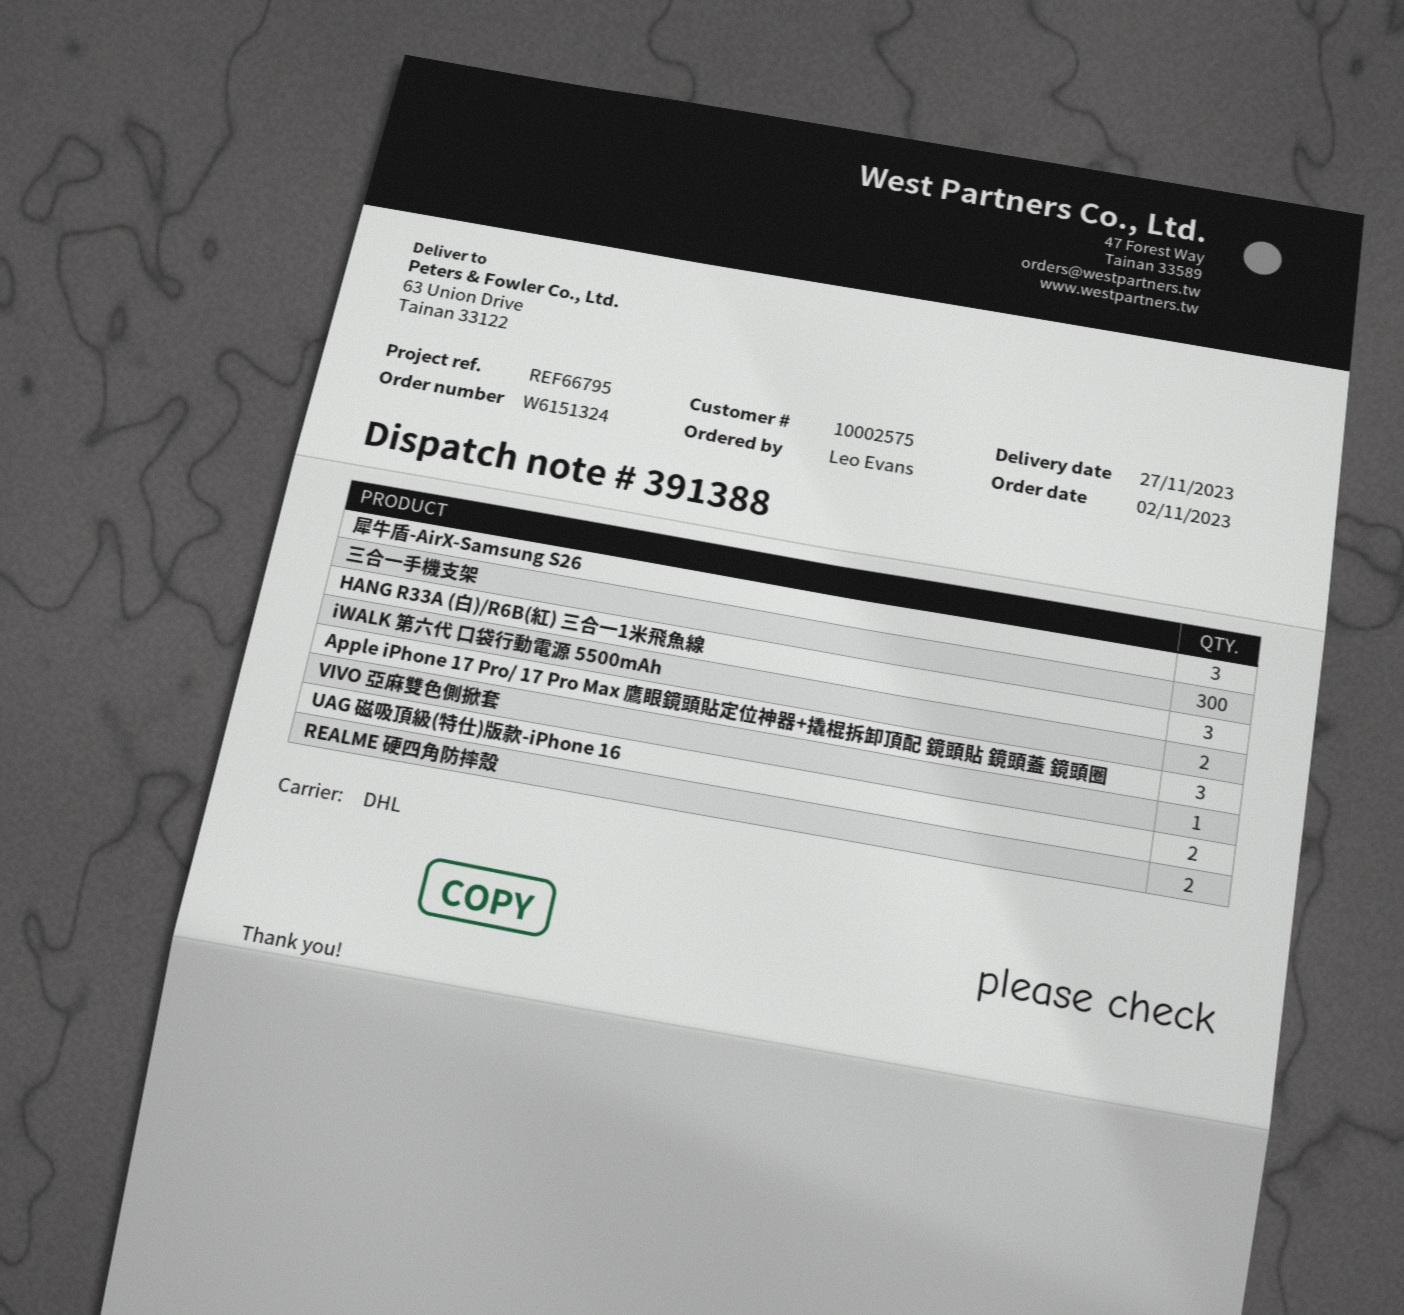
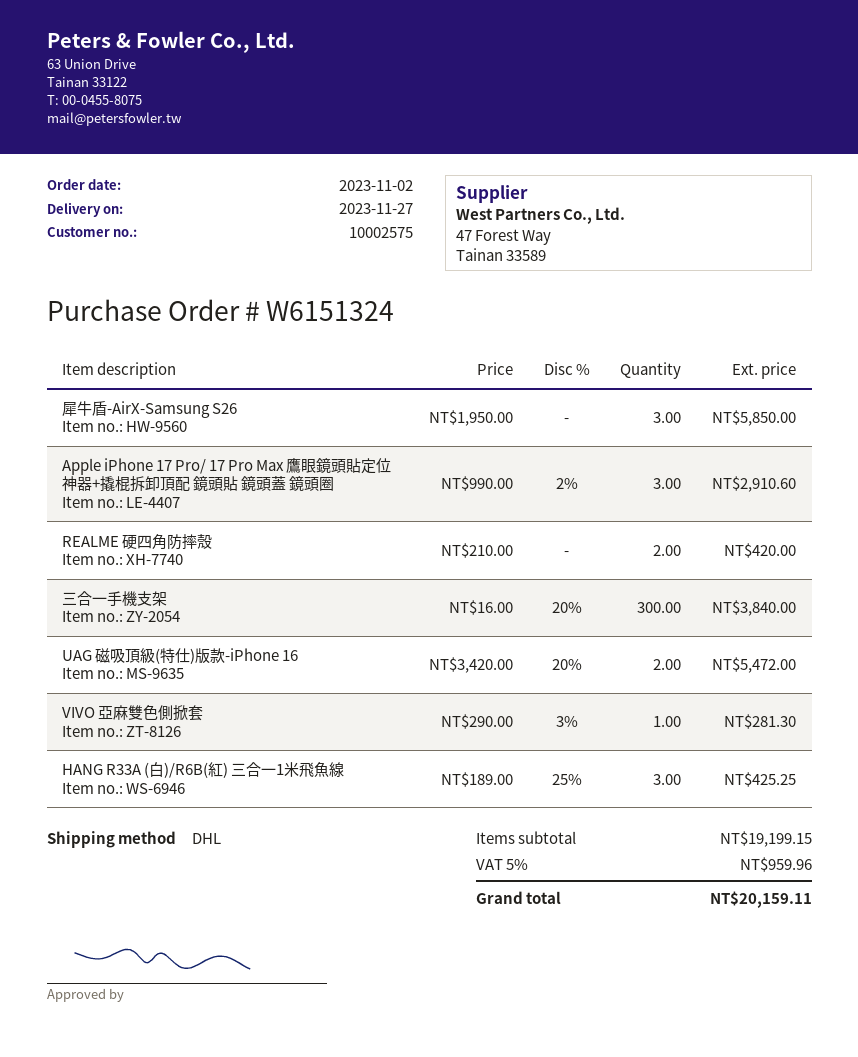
iWALK 第六代 口袋行動電源 5500mAh: 2 -> none

